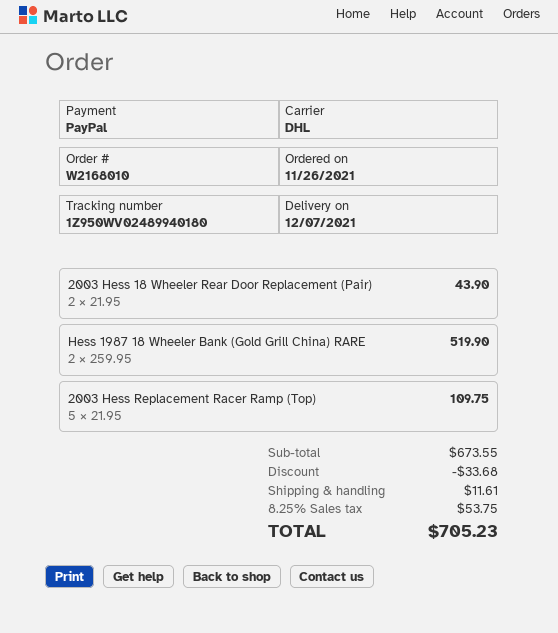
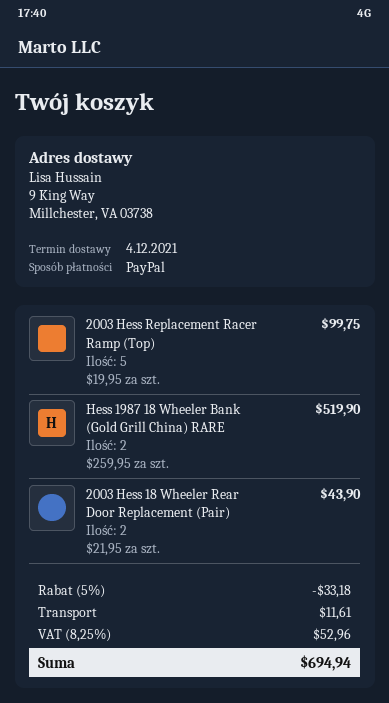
delivery date: 2021-12-07 -> 2021-12-04
2003 Hess Replacement Racer Ramp (Top): 5 x 21.95 = 109.75 -> 5 x 19.95 = 99.75
discount: 33.68 -> 33.18
tax: 8.25% = 53.75 -> 8.25% = 52.96
total: 705.23 -> 694.94

